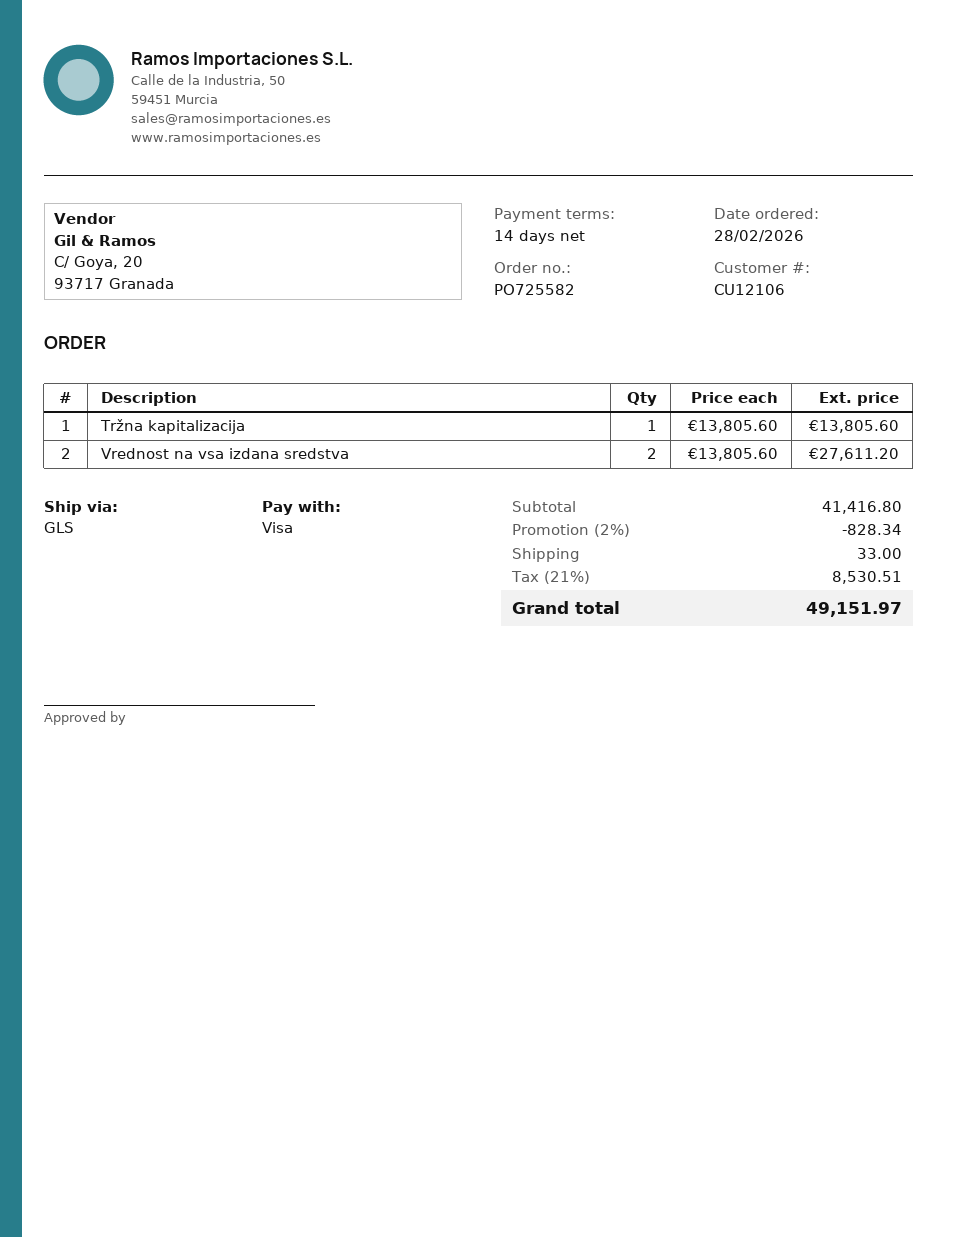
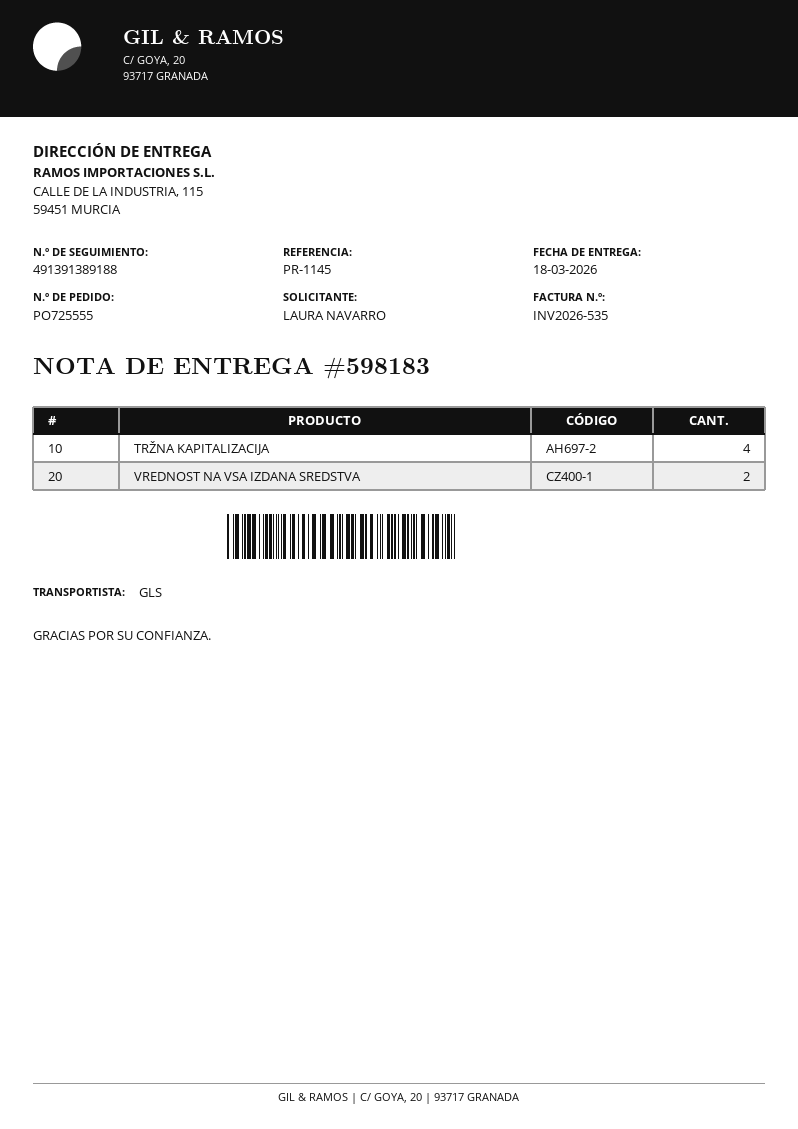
order number: PO725582 -> PO725555
Tržna kapitalizacija: 1 -> 4

